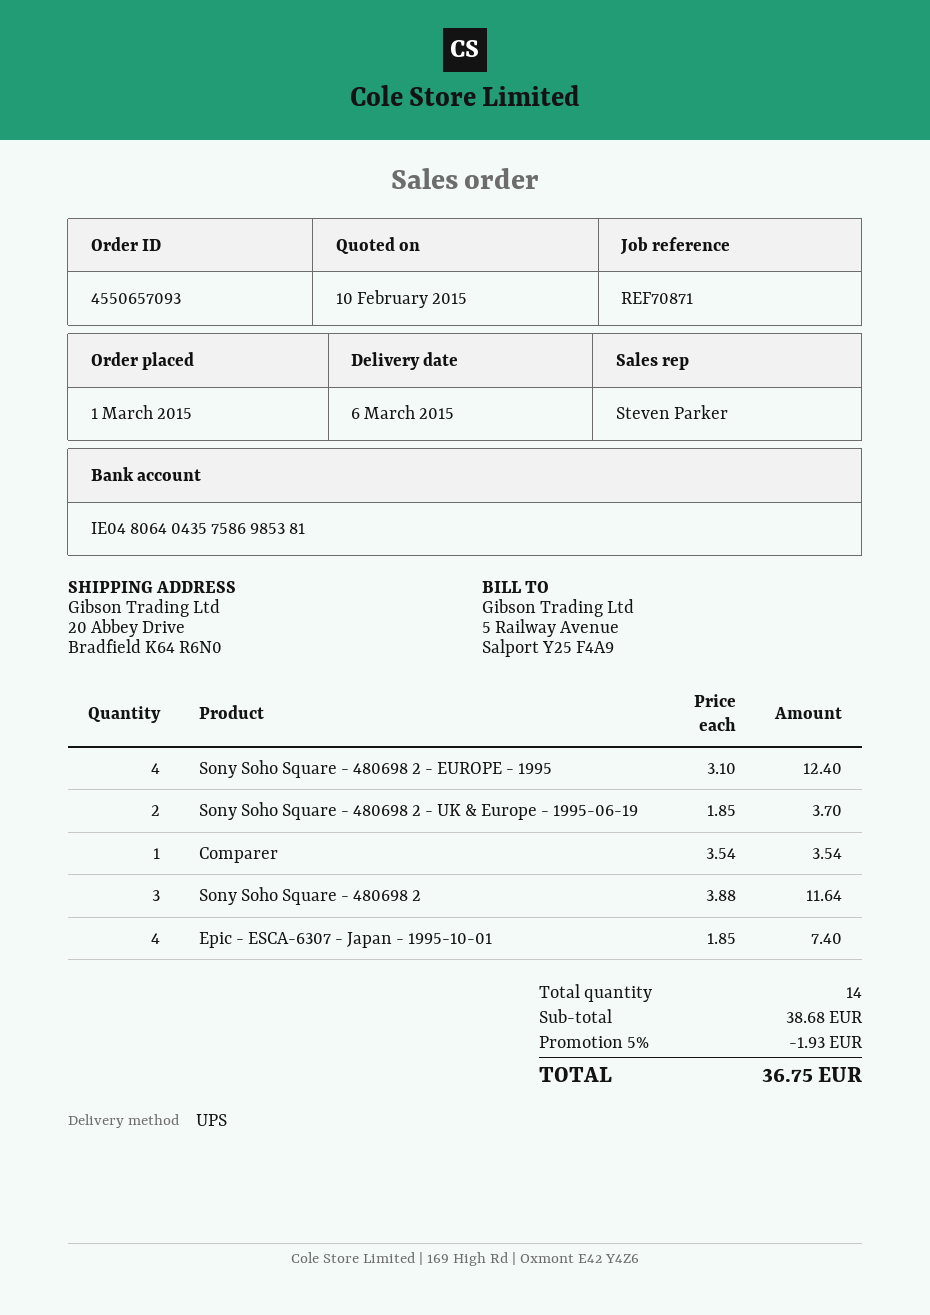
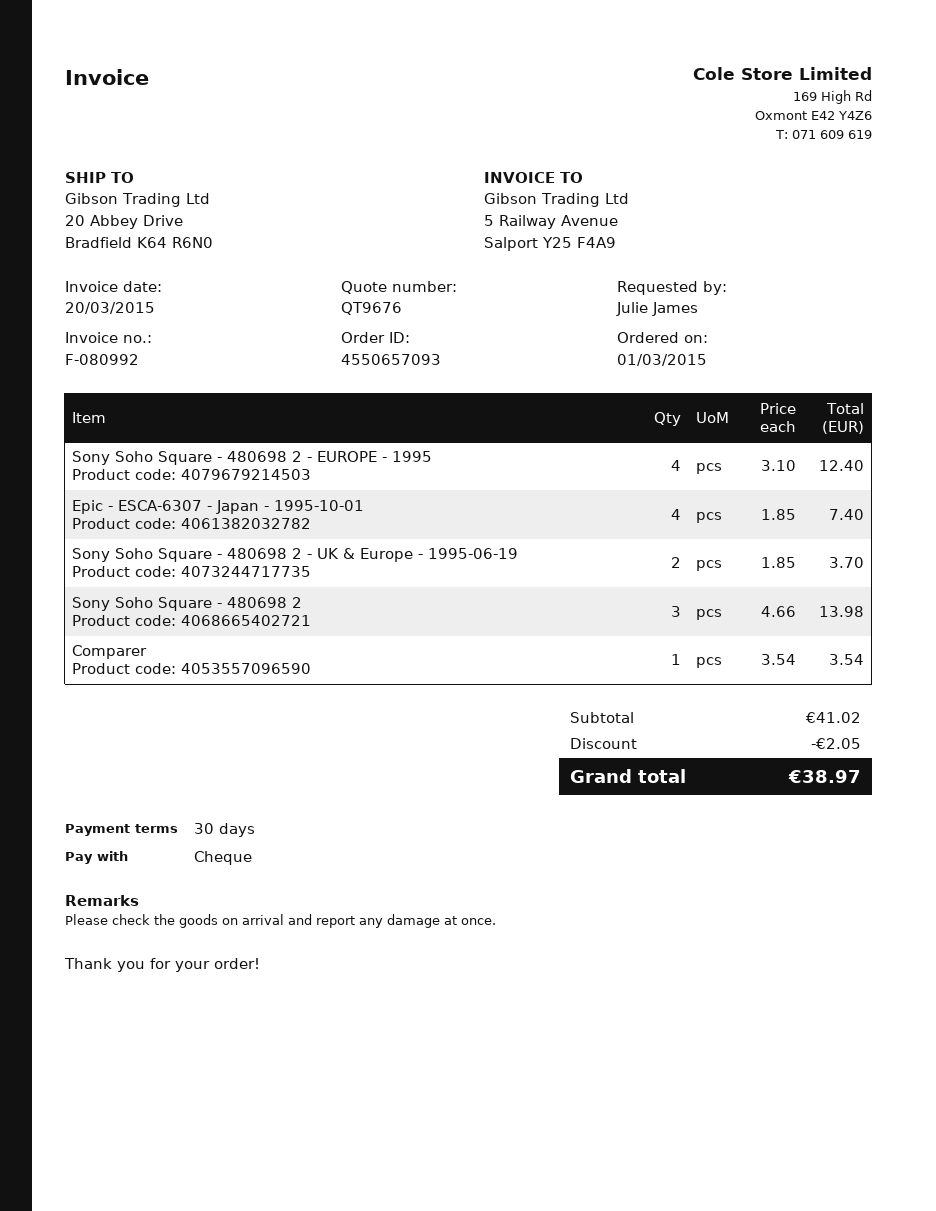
Sony Soho Square - 480698 2: 3 x 3.88 = 11.64 -> 3 x 4.66 = 13.98
subtotal: 38.68 -> 41.02
discount: 1.93 -> 2.05
total: 36.75 -> 38.97

